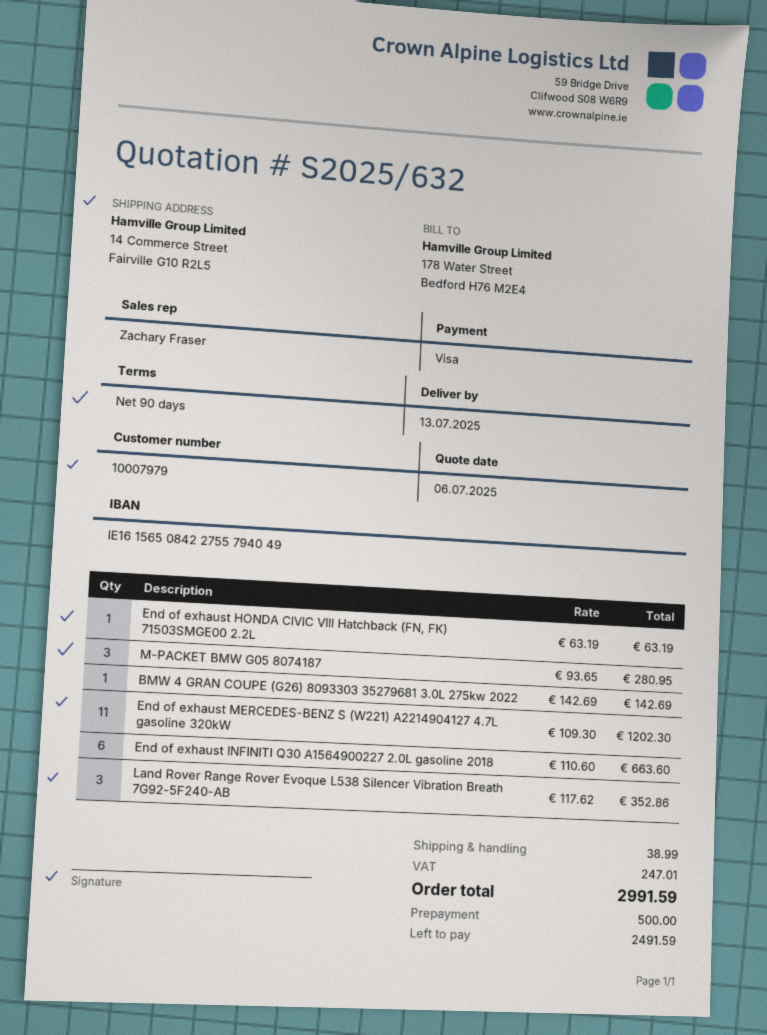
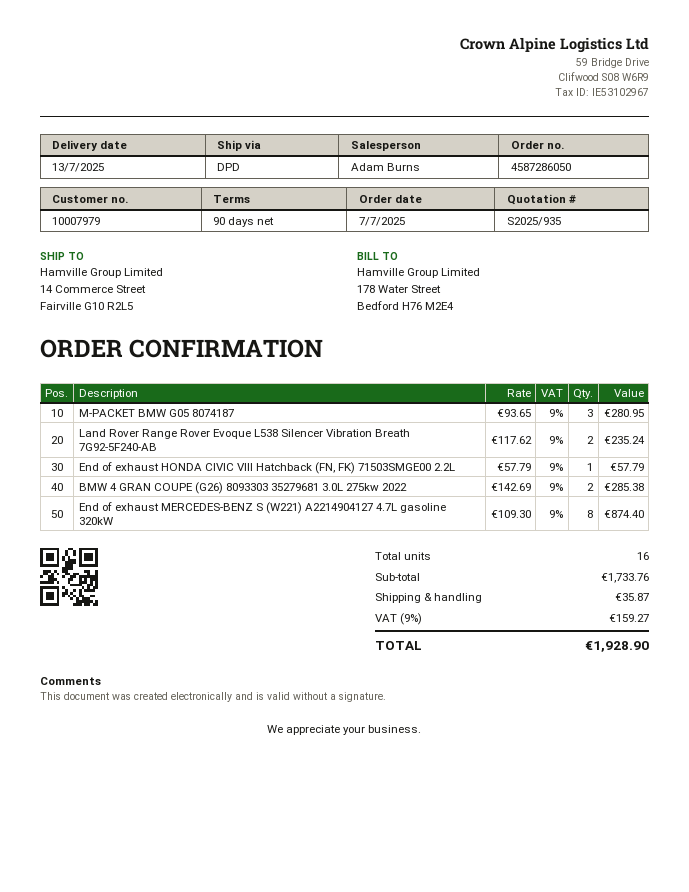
quote number: S2025/632 -> S2025/935
sales rep: Zachary Fraser -> Adam Burns
End of exhaust HONDA CIVIC VIII Hatchback (FN, FK) 71503SMGE00 2.2L: 1 x 63.19 = 63.19 -> 1 x 57.79 = 57.79
BMW 4 GRAN COUPE (G26) 8093303 35279681 3.0L 275kw 2022: 1 x 142.69 = 142.69 -> 2 x 142.69 = 285.38
End of exhaust MERCEDES-BENZ S (W221) A2214904127 4.7L gasoline 320kW: 11 x 109.30 = 1202.30 -> 8 x 109.30 = 874.40
End of exhaust INFINITI Q30 A1564900227 2.0L gasoline 2018: 6 x 110.60 = 663.60 -> none
Land Rover Range Rover Evoque L538 Silencer Vibration Breath 7G92-5F240-AB: 3 x 117.62 = 352.86 -> 2 x 117.62 = 235.24
shipping: 38.99 -> 35.87
tax: 247.01 -> 159.27
total: 2991.59 -> 1928.90

